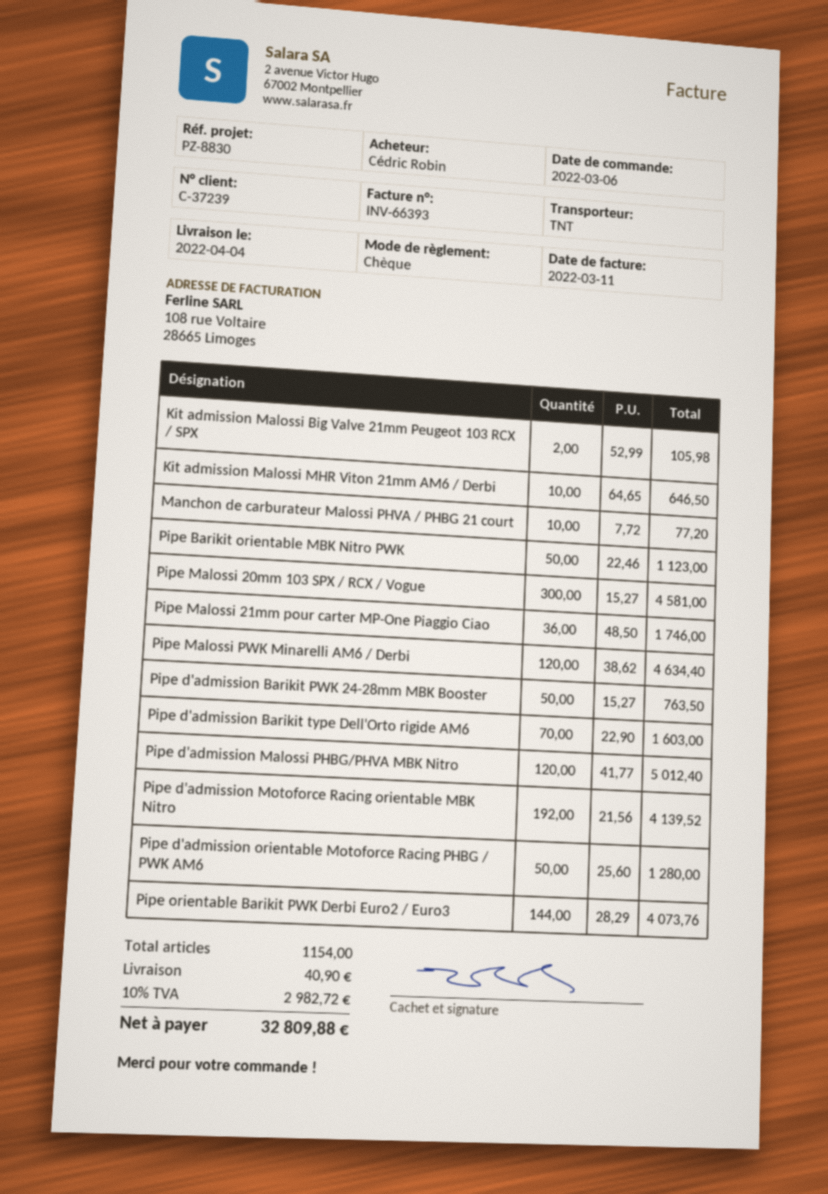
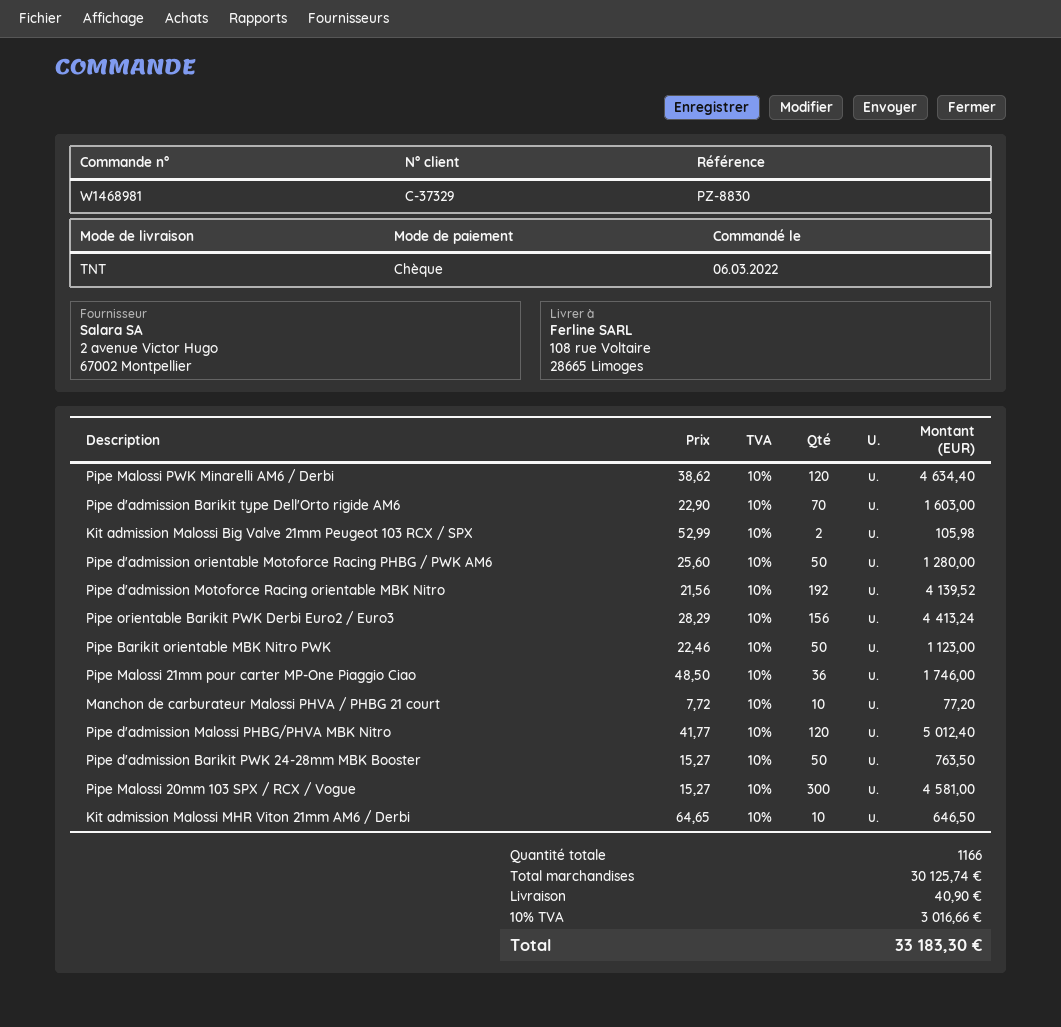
customer number: C-37239 -> C-37329
Pipe orientable Barikit PWK Derbi Euro2 / Euro3: 144 x 28.29 = 4073.76 -> 156 x 28.29 = 4413.24
total quantity: 1154 -> 1166
tax: 10% = 2982.72 -> 10% = 3016.66
total: 32809.88 -> 33183.30

